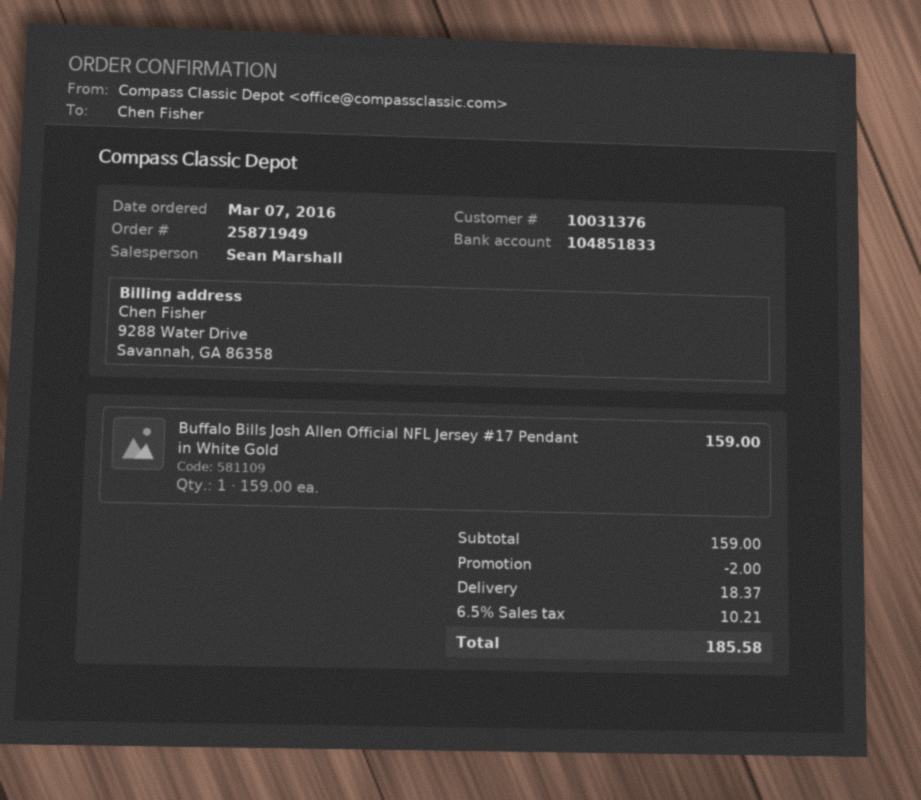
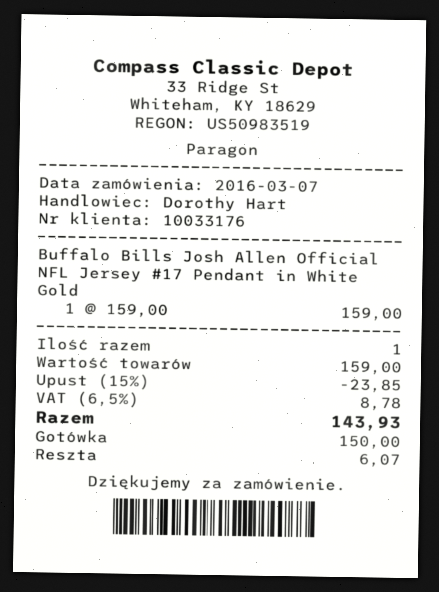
customer number: 10031376 -> 10033176
sales rep: Sean Marshall -> Dorothy Hart
discount: 2.00 -> 23.85
shipping: 18.37 -> none
tax: 6.5% = 10.21 -> 6.5% = 8.78
total: 185.58 -> 143.93

